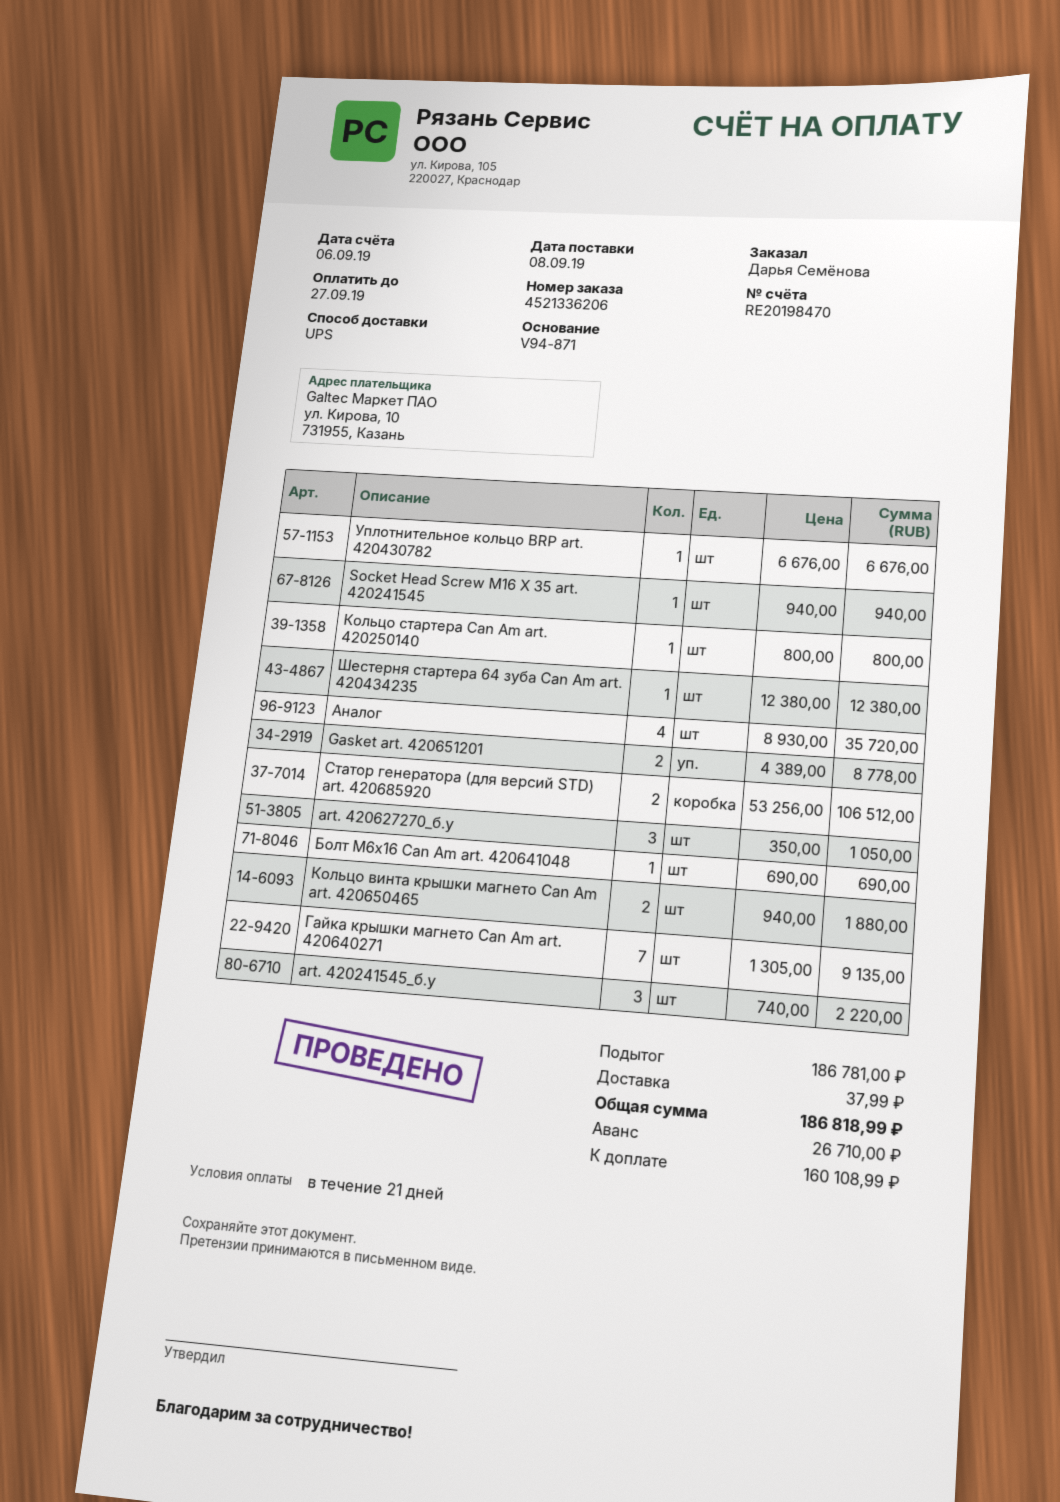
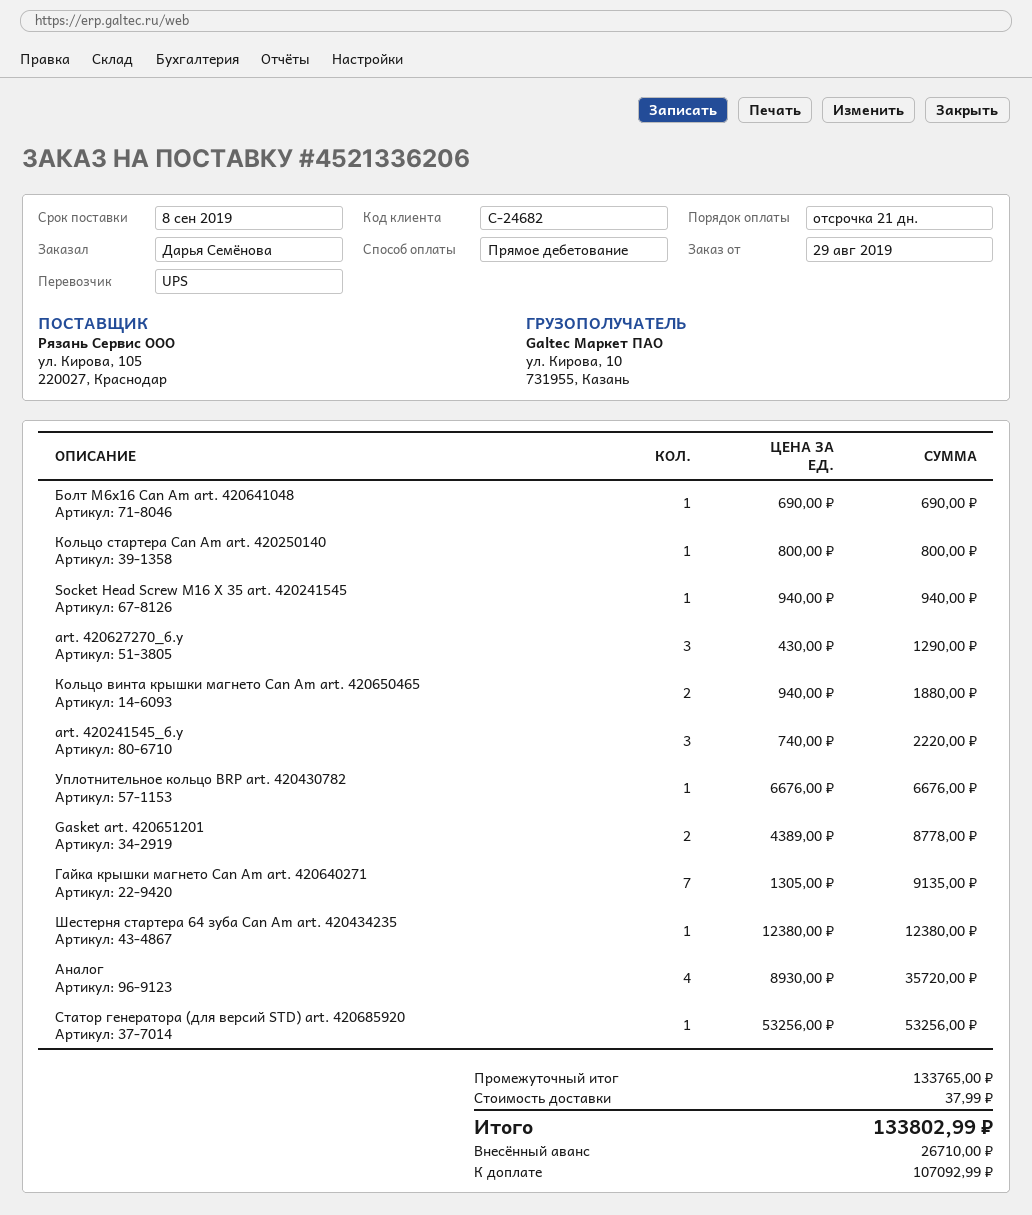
Статор генератора (для версий STD) art. 420685920: 2 x 53256.00 = 106512.00 -> 1 x 53256.00 = 53256.00
art. 420627270_б.у: 3 x 350.00 = 1050.00 -> 3 x 430.00 = 1290.00
subtotal: 186781.00 -> 133765.00
total: 186818.99 -> 133802.99
balance: 160108.99 -> 107092.99

